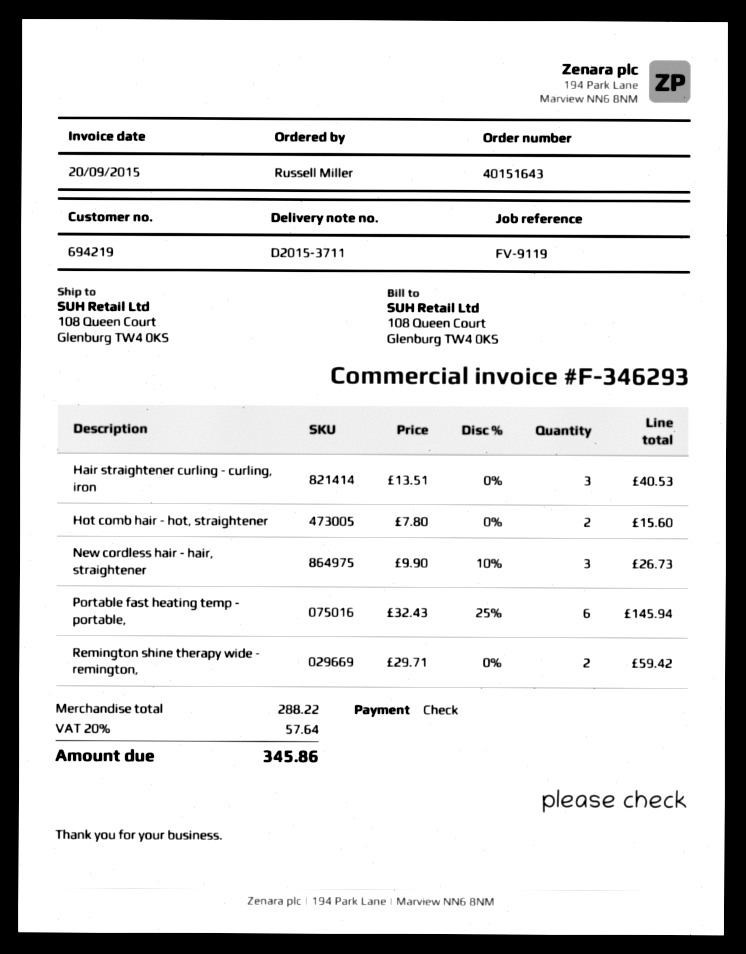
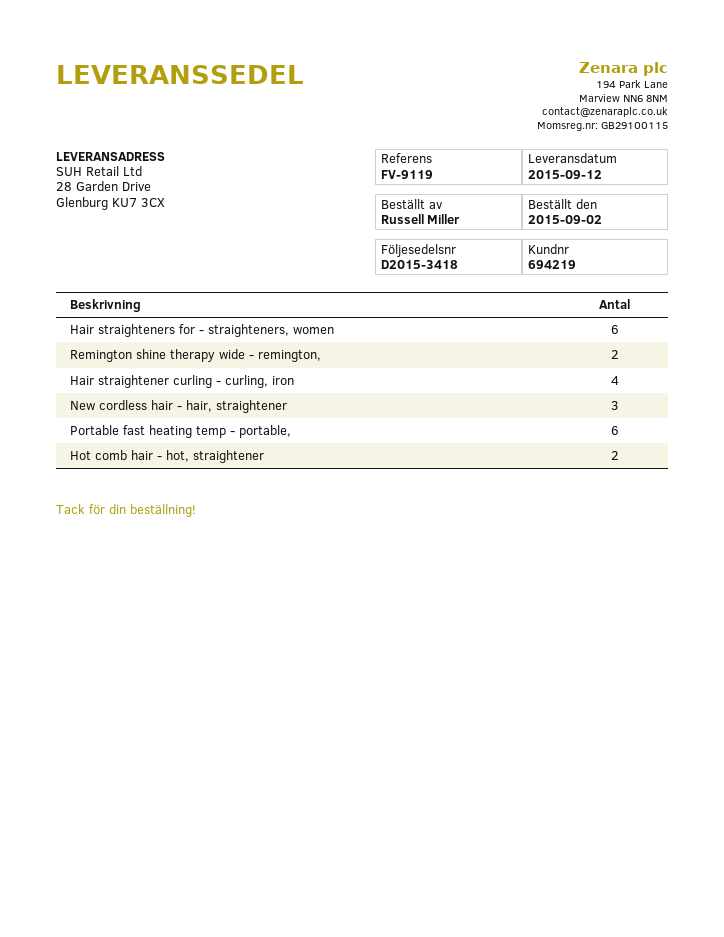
delivery note number: D2015-3711 -> D2015-3418
ship to: 108 Queen Court, Glenburg TW4 0KS -> 28 Garden Drive, Glenburg KU7 3CX
Hair straightener curling - curling, iron: 3 -> 4
Hair straighteners for - straighteners, women: none -> 6

